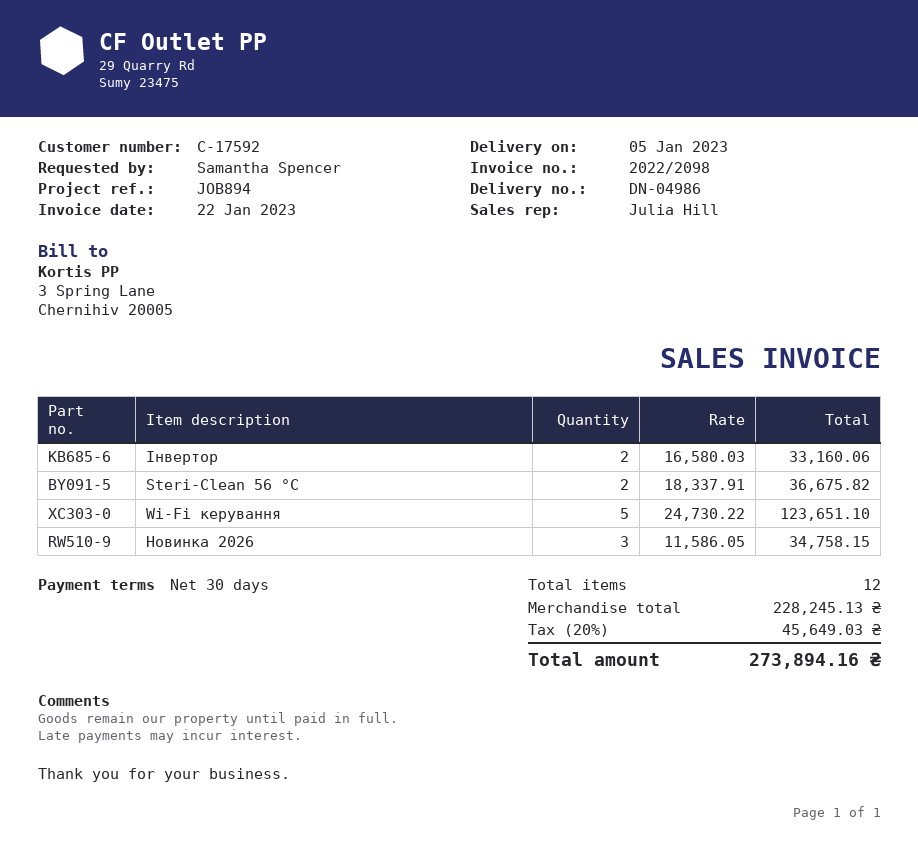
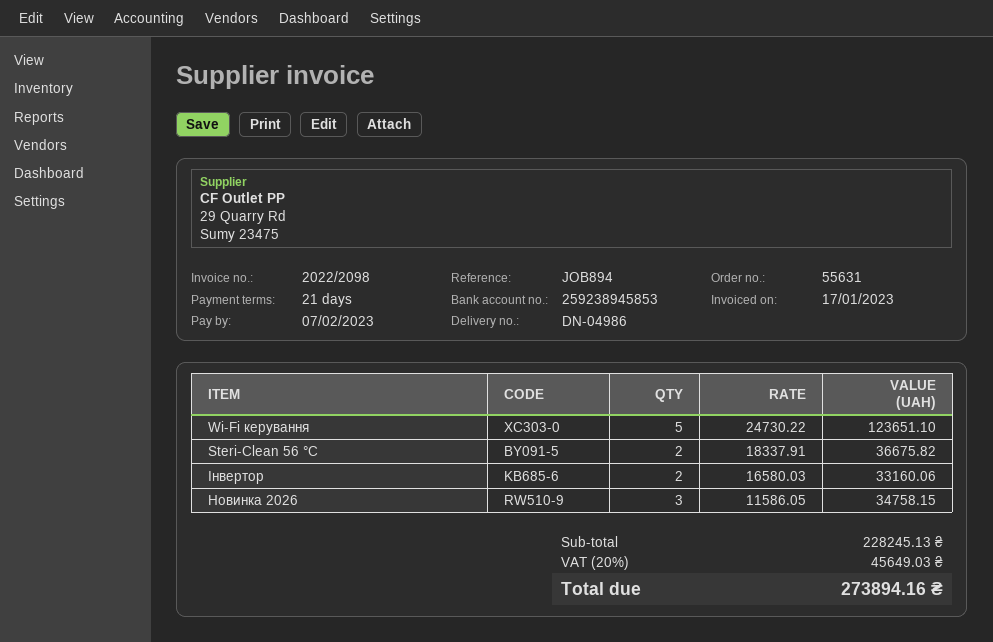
invoice date: 2023-01-22 -> 2023-01-17
payment terms: 30 days -> 21 days

